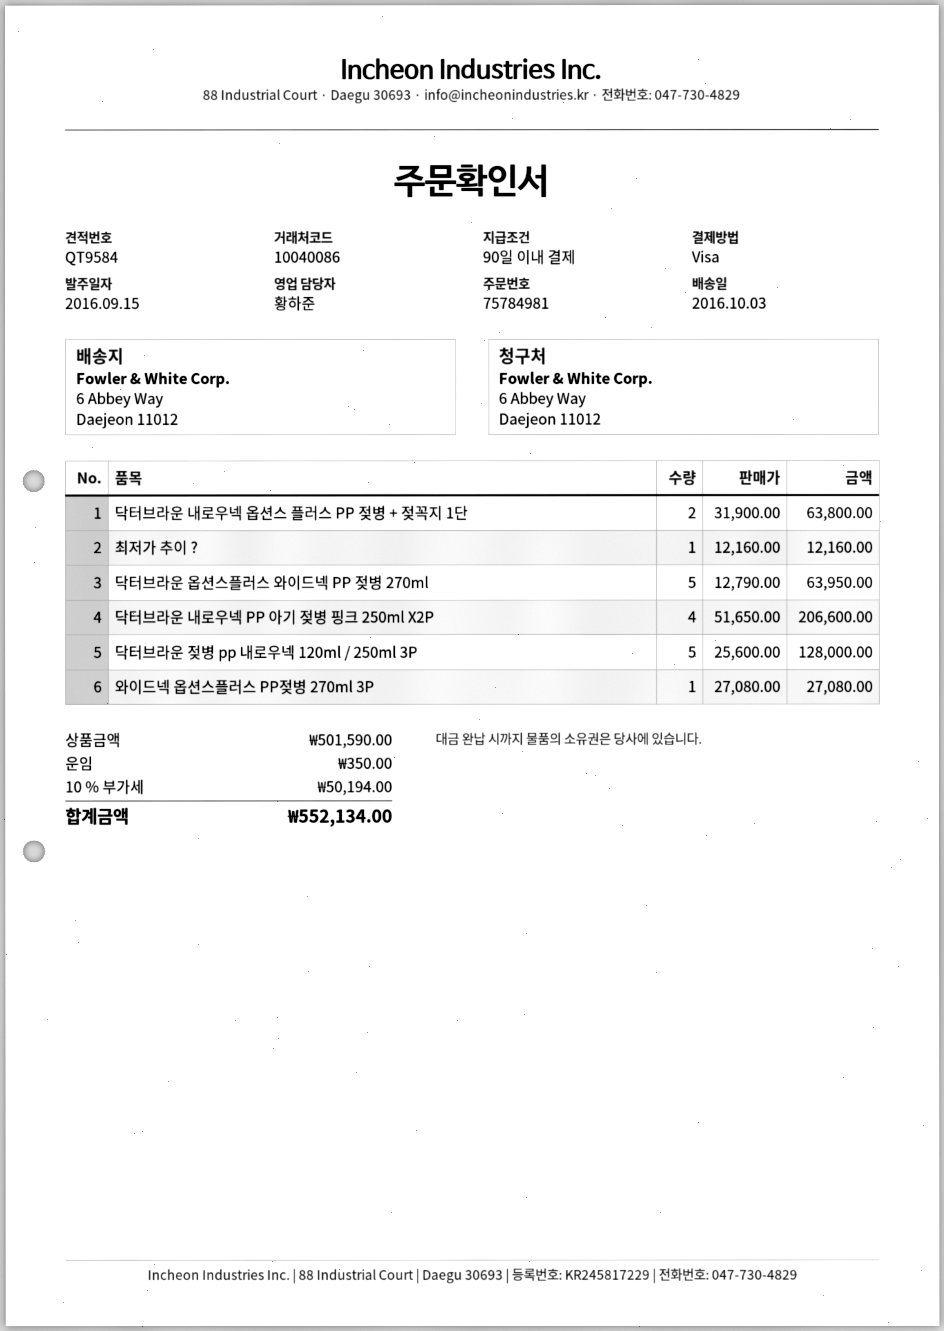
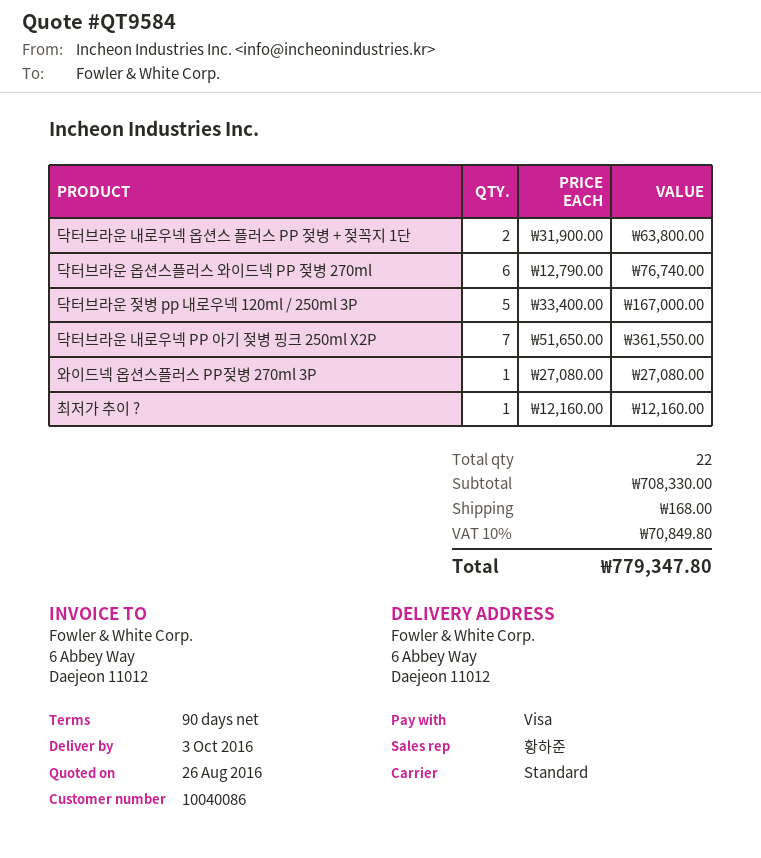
닥터브라운 옵션스플러스 와이드넥 PP 젖병 270ml: 5 x 12790.00 = 63950.00 -> 6 x 12790.00 = 76740.00
닥터브라운 내로우넥 PP 아기 젖병 핑크 250ml X2P: 4 x 51650.00 = 206600.00 -> 7 x 51650.00 = 361550.00
닥터브라운 젖병 pp 내로우넥 120ml / 250ml 3P: 5 x 25600.00 = 128000.00 -> 5 x 33400.00 = 167000.00
subtotal: 501590.00 -> 708330.00
shipping: 350.00 -> 168.00
tax: 10% = 50194.00 -> 10% = 70849.80
total: 552134.00 -> 779347.80

